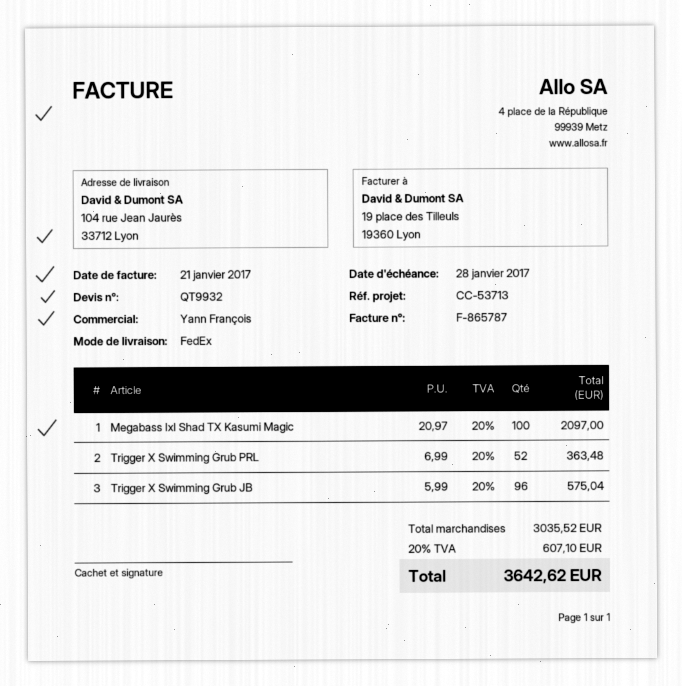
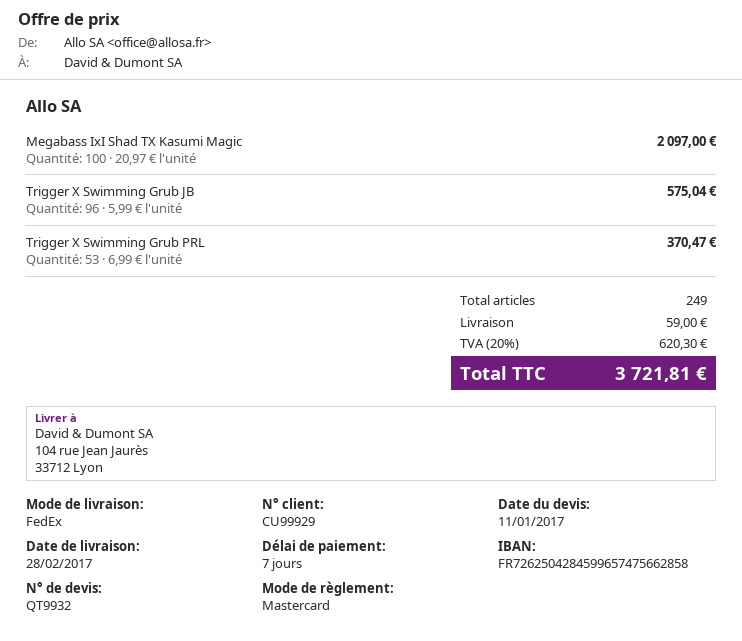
Trigger X Swimming Grub PRL: 52 x 6.99 = 363.48 -> 53 x 6.99 = 370.47
shipping: none -> 59.00
tax: 20% = 607.10 -> 20% = 620.30
total: 3642.62 -> 3721.81

